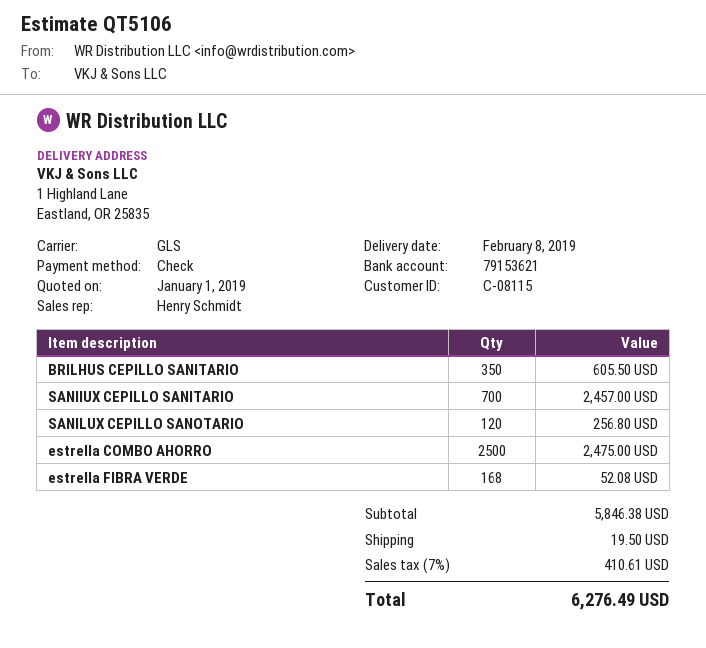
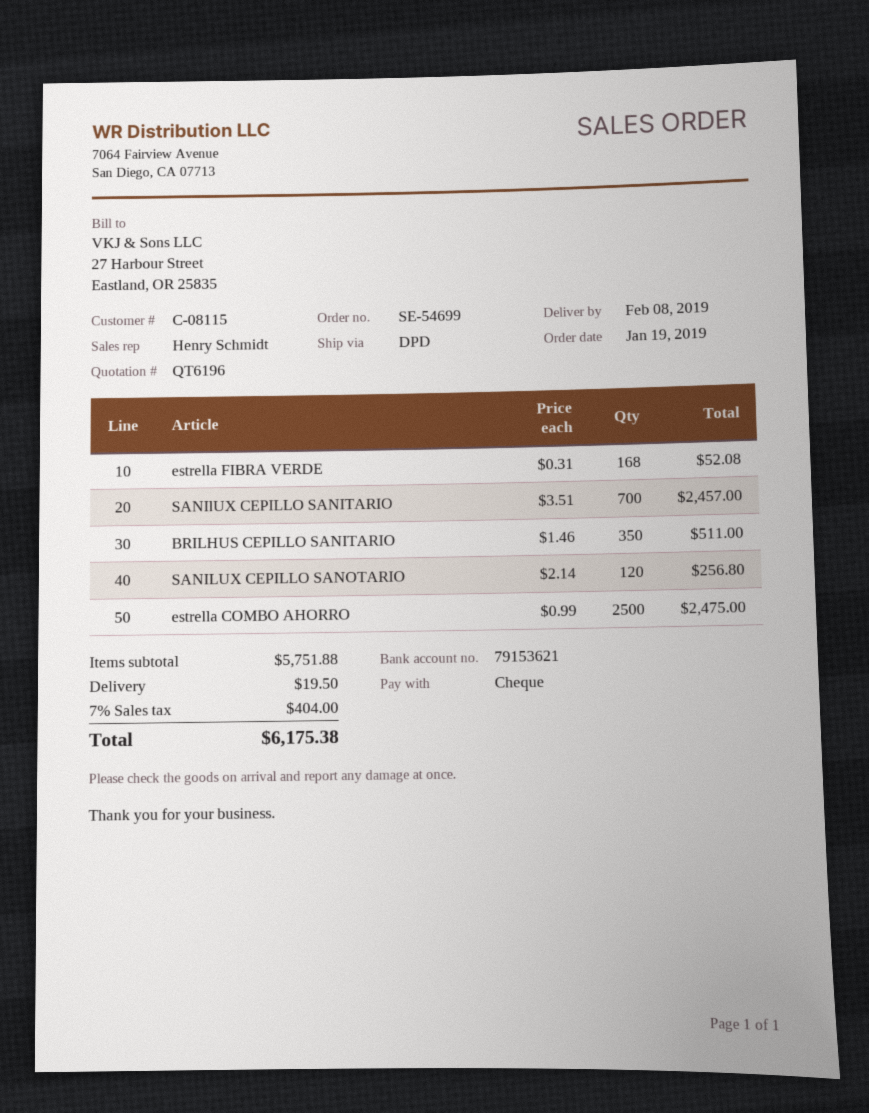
quote number: QT5106 -> QT6196
shipping method: GLS -> DPD
BRILHUS CEPILLO SANITARIO: 350 for 605.50 -> 350 for 511.00
subtotal: 5846.38 -> 5751.88
tax: 7% = 410.61 -> 7% = 404.00
total: 6276.49 -> 6175.38

